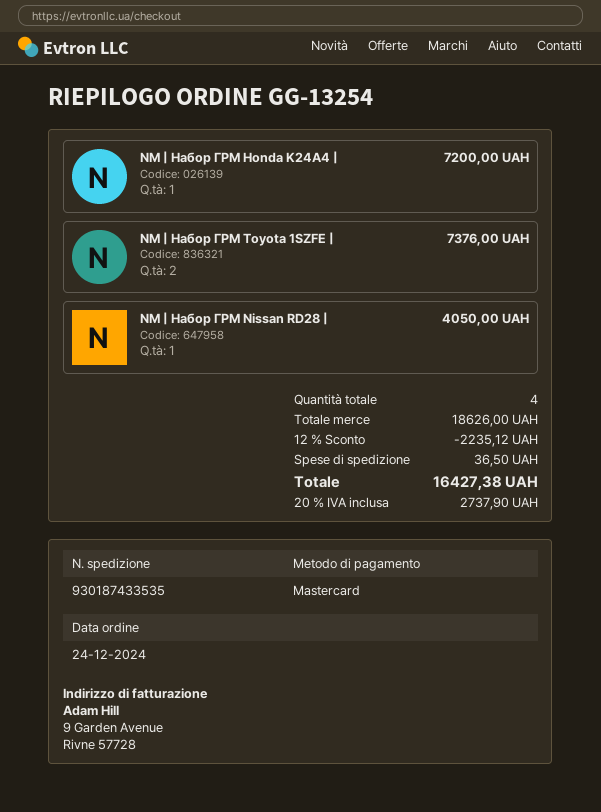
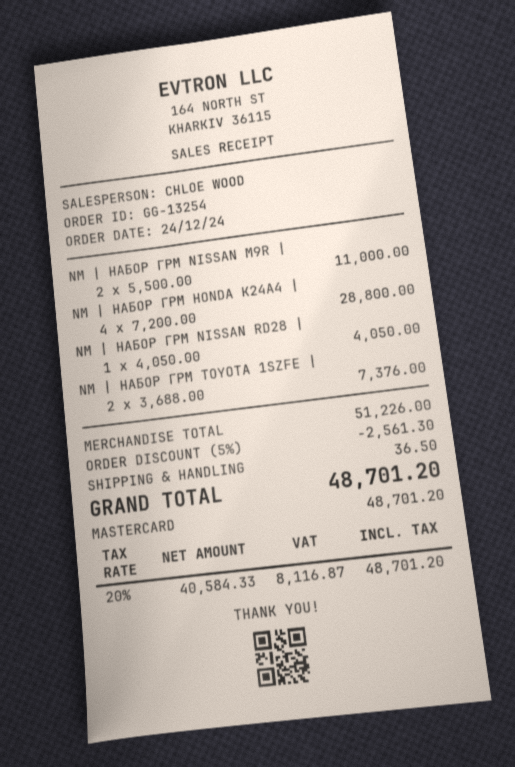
NM | Набор ГРМ Honda K24A4 |: 1 for 7200.00 -> 4 for 28800.00
NM | НАБОР ГРМ NISSAN M9R |: none -> 2 for 11000.00
subtotal: 18626.00 -> 51226.00
discount: 12% = 2235.12 -> 5% = 2561.30
tax: 20% = 2737.90 -> 20% = 8116.87
total: 16427.38 -> 48701.20

